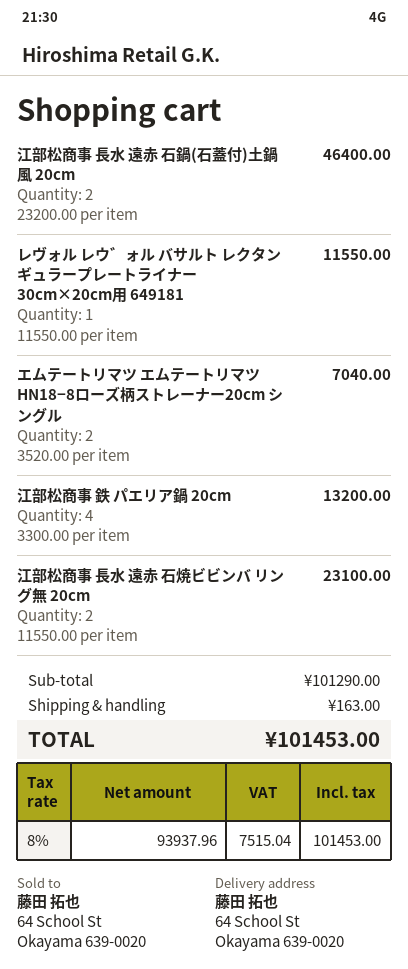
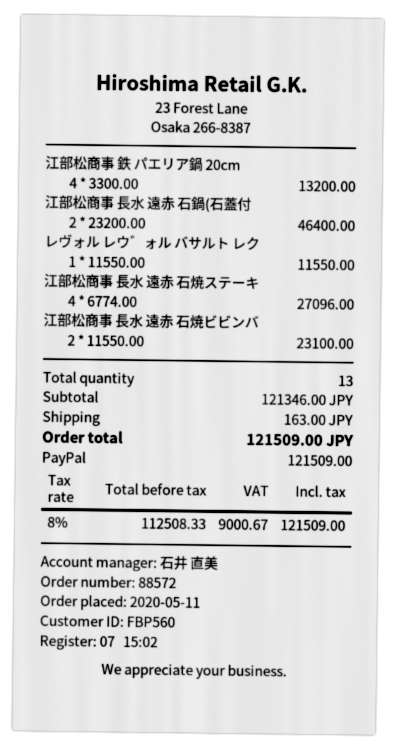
エムテートリマツ エムテートリマツ HN18−8ローズ柄ストレーナー20cm シングル: 2 x 3520.00 = 7040.00 -> none
江部松商事 長水 遠赤 石焼ステーキ: none -> 4 x 6774.00 = 27096.00
subtotal: 101290.00 -> 121346.00
net: 93937.96 -> 112508.33
tax: 8% = 7515.04 -> 8% = 9000.67
total: 101453.00 -> 121509.00

